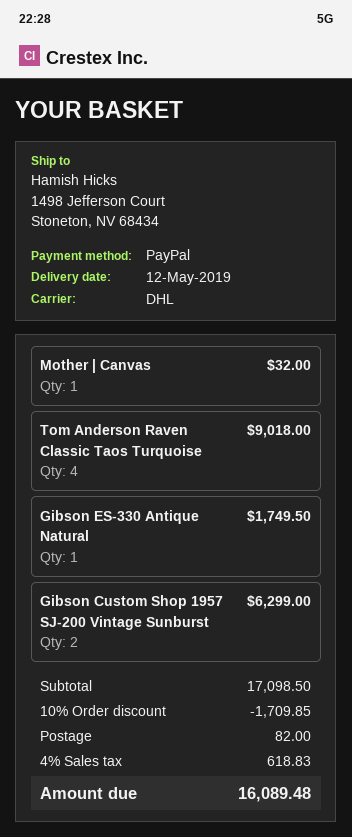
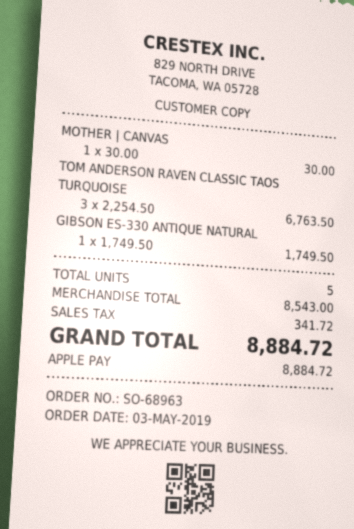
payment method: PayPal -> Apple Pay
Mother | Canvas: 1 for 32.00 -> 1 for 30.00
Tom Anderson Raven Classic Taos Turquoise: 4 for 9018.00 -> 3 for 6763.50
Gibson Custom Shop 1957 SJ-200 Vintage Sunburst: 2 for 6299.00 -> none
subtotal: 17098.50 -> 8543.00
discount: 10% = 1709.85 -> none
shipping: 82.00 -> none
tax: 618.83 -> 341.72
total: 16089.48 -> 8884.72

